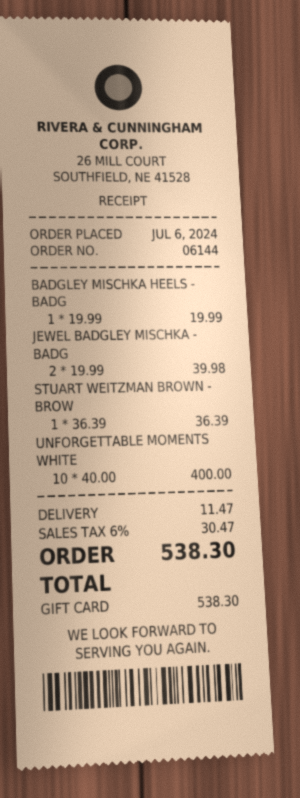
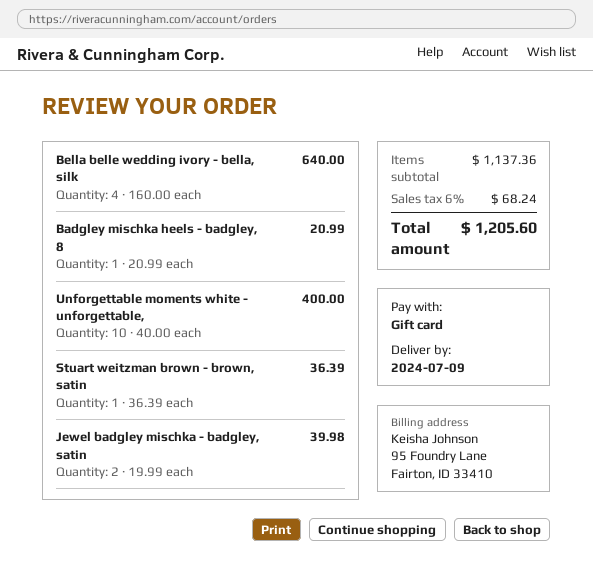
BADGLEY MISCHKA HEELS - BADG: 1 x 19.99 = 19.99 -> 1 x 20.99 = 20.99
Bella belle wedding ivory - bella, silk: none -> 4 x 160.00 = 640.00
shipping: 11.47 -> none
tax: 6% = 30.47 -> 6% = 68.24
total: 538.30 -> 1205.60

